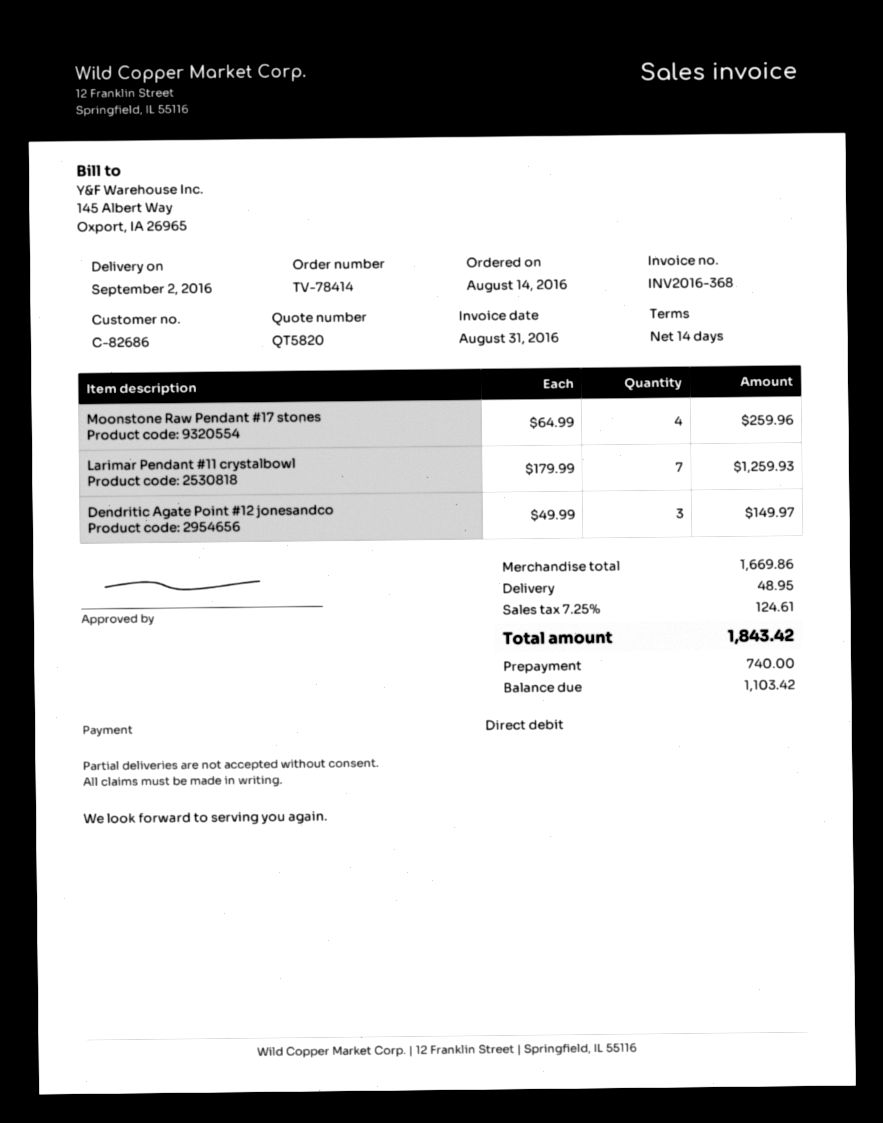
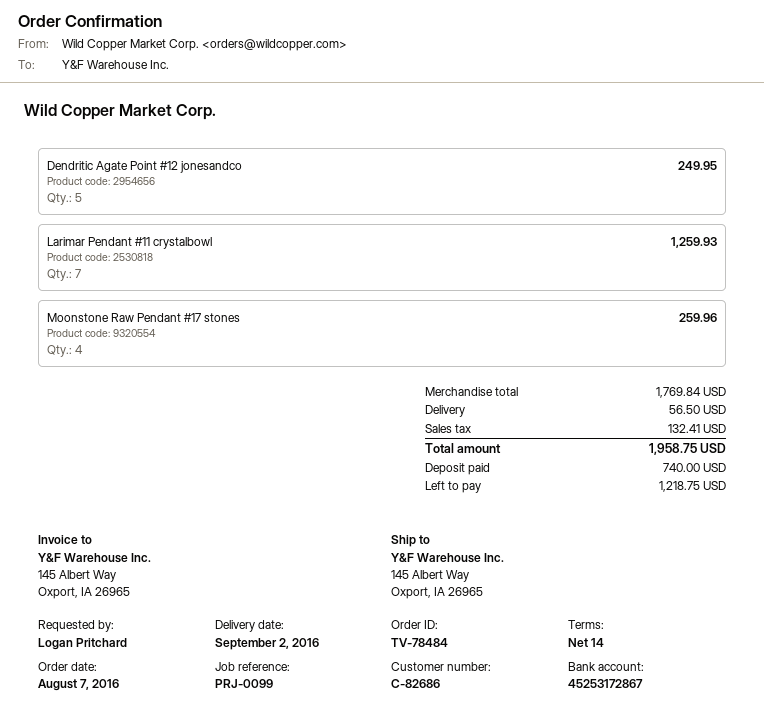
order number: TV-78414 -> TV-78484
order date: 2016-08-14 -> 2016-08-07
Dendritic Agate Point #12 jonesandco: 3 for 149.97 -> 5 for 249.95
subtotal: 1669.86 -> 1769.84
shipping: 48.95 -> 56.50
tax: 124.61 -> 132.41
total: 1843.42 -> 1958.75
balance: 1103.42 -> 1218.75

